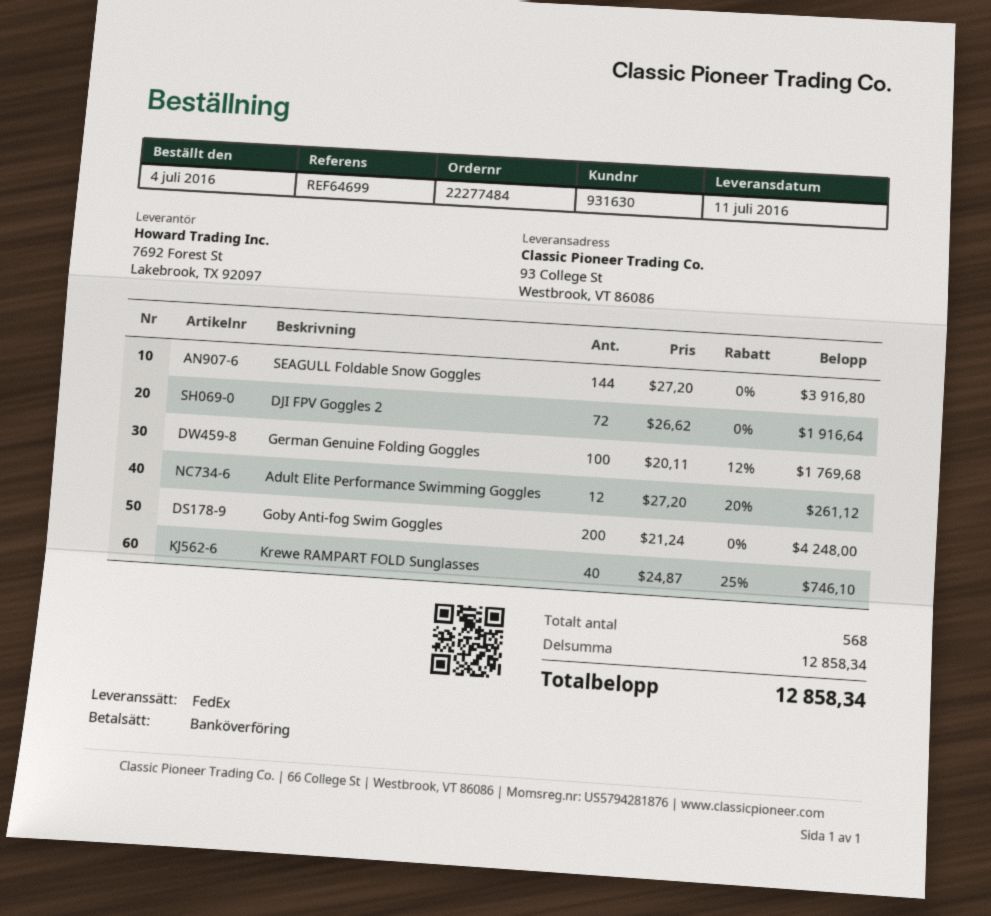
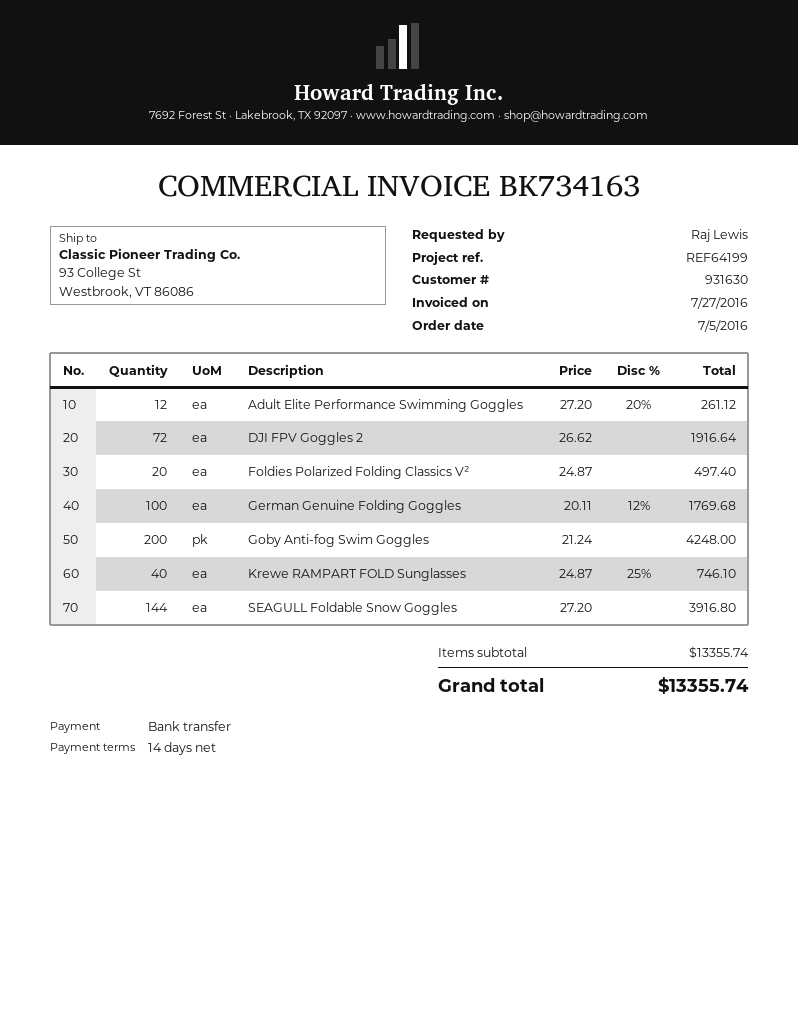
order date: 2016-07-04 -> 2016-07-05
reference: REF64699 -> REF64199
Foldies Polarized Folding Classics V²: none -> 20 x 24.87 = 497.40
subtotal: 12858.34 -> 13355.74
total: 12858.34 -> 13355.74

